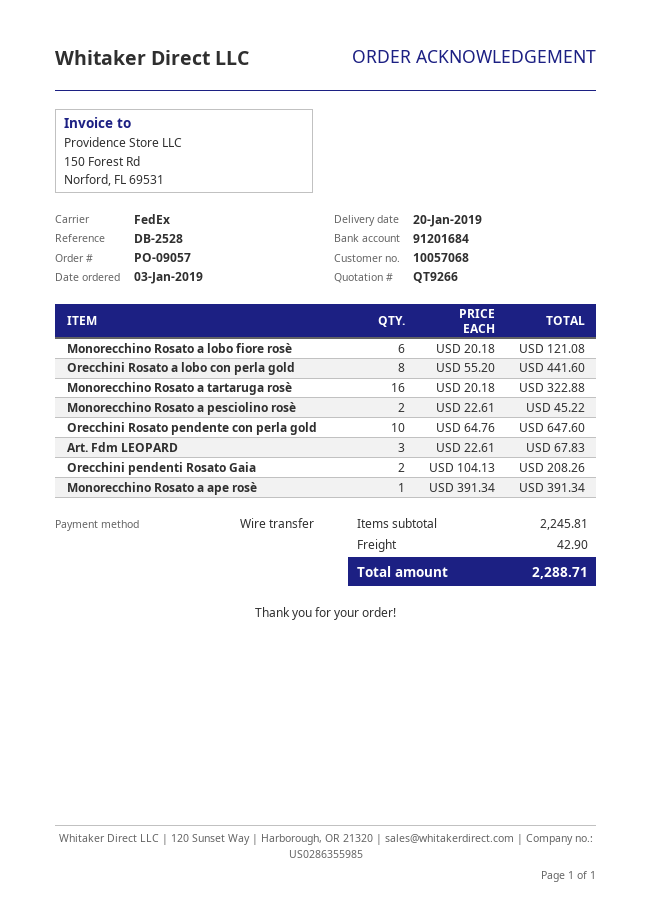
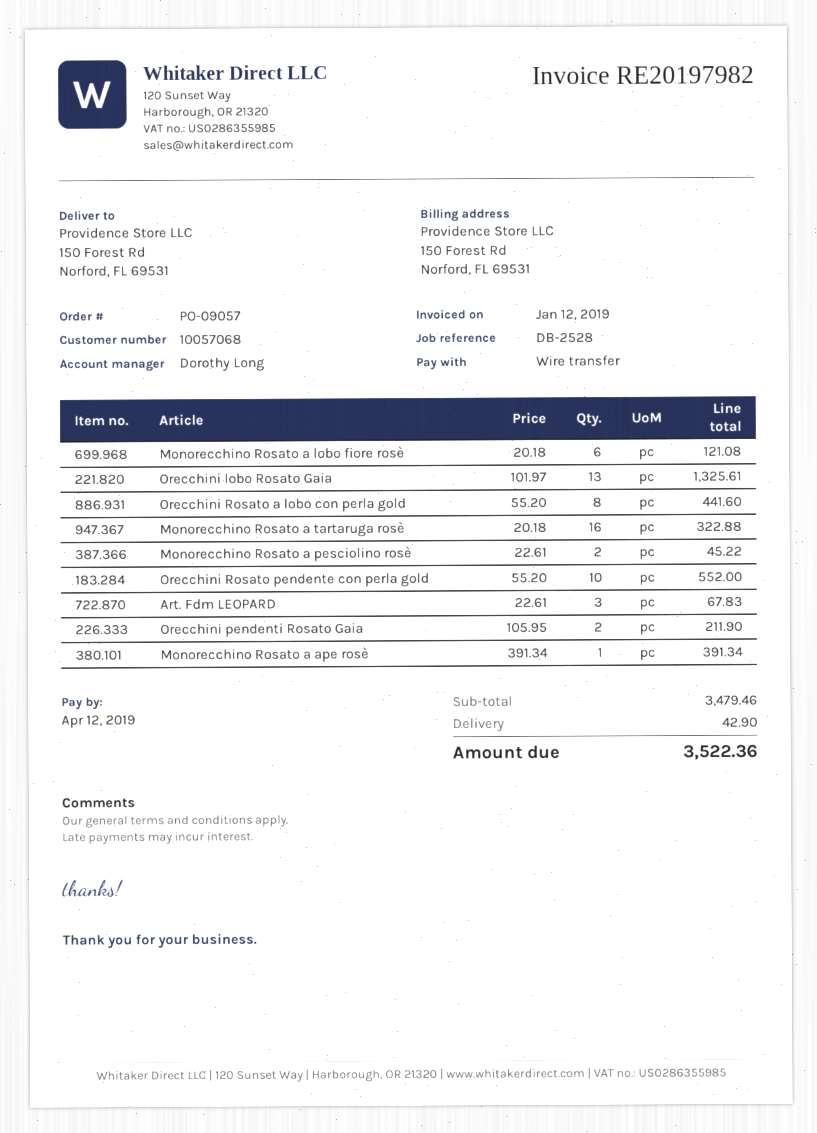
Orecchini Rosato pendente con perla gold: 10 x 64.76 = 647.60 -> 10 x 55.20 = 552.00
Orecchini pendenti Rosato Gaia: 2 x 104.13 = 208.26 -> 2 x 105.95 = 211.90
Orecchini lobo Rosato Gaia: none -> 13 x 101.97 = 1325.61
subtotal: 2245.81 -> 3479.46
total: 2288.71 -> 3522.36

